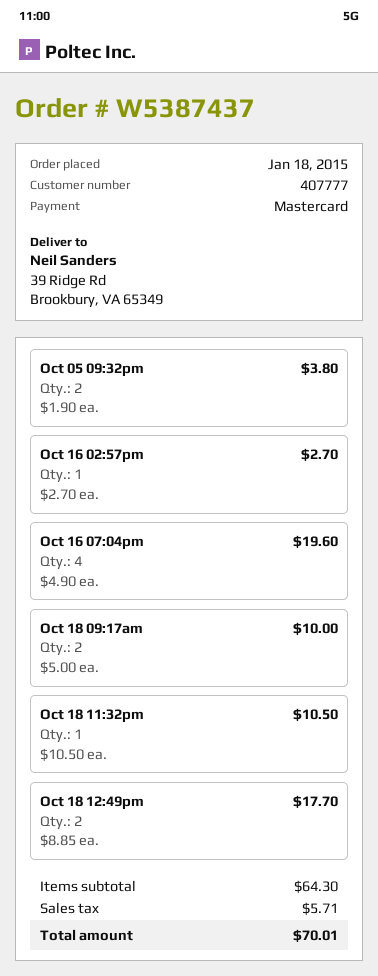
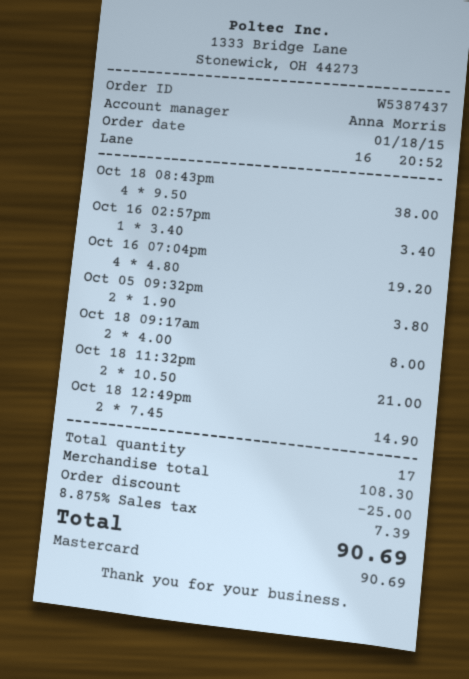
Oct 16 02:57pm: 1 x 2.70 = 2.70 -> 1 x 3.40 = 3.40
Oct 16 07:04pm: 4 x 4.90 = 19.60 -> 4 x 4.80 = 19.20
Oct 18 09:17am: 2 x 5.00 = 10.00 -> 2 x 4.00 = 8.00
Oct 18 11:32pm: 1 x 10.50 = 10.50 -> 2 x 10.50 = 21.00
Oct 18 12:49pm: 2 x 8.85 = 17.70 -> 2 x 7.45 = 14.90
Oct 18 08:43pm: none -> 4 x 9.50 = 38.00
subtotal: 64.30 -> 108.30
discount: none -> 25.00
tax: 5.71 -> 7.39
total: 70.01 -> 90.69

